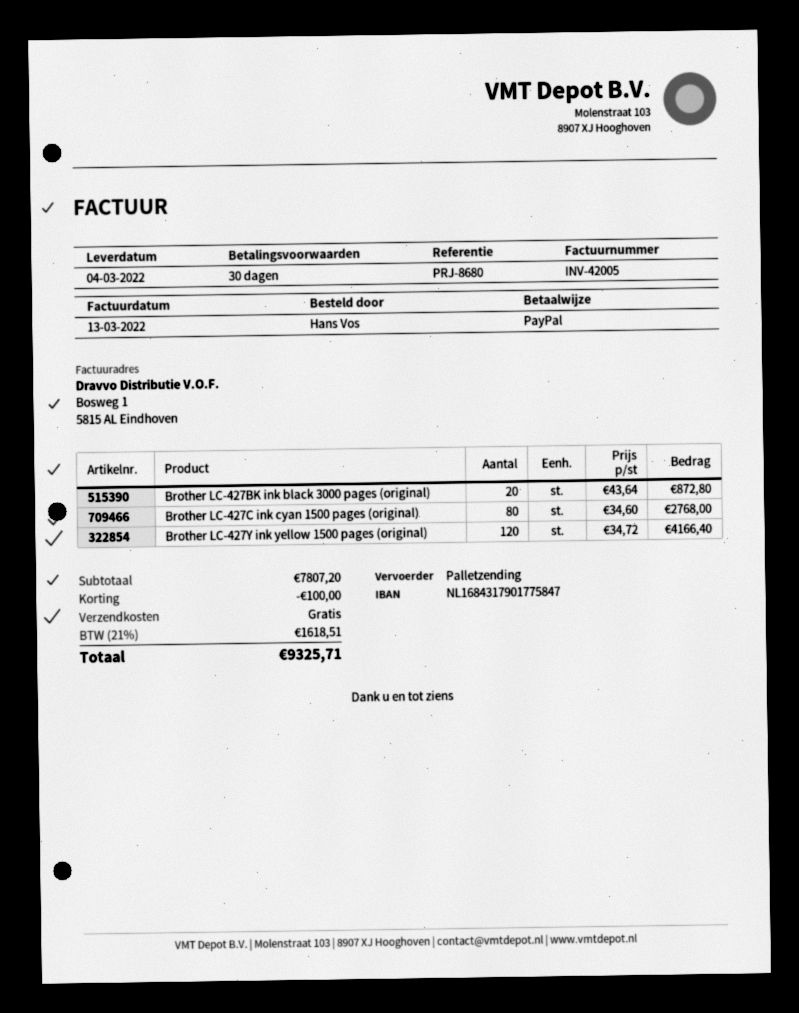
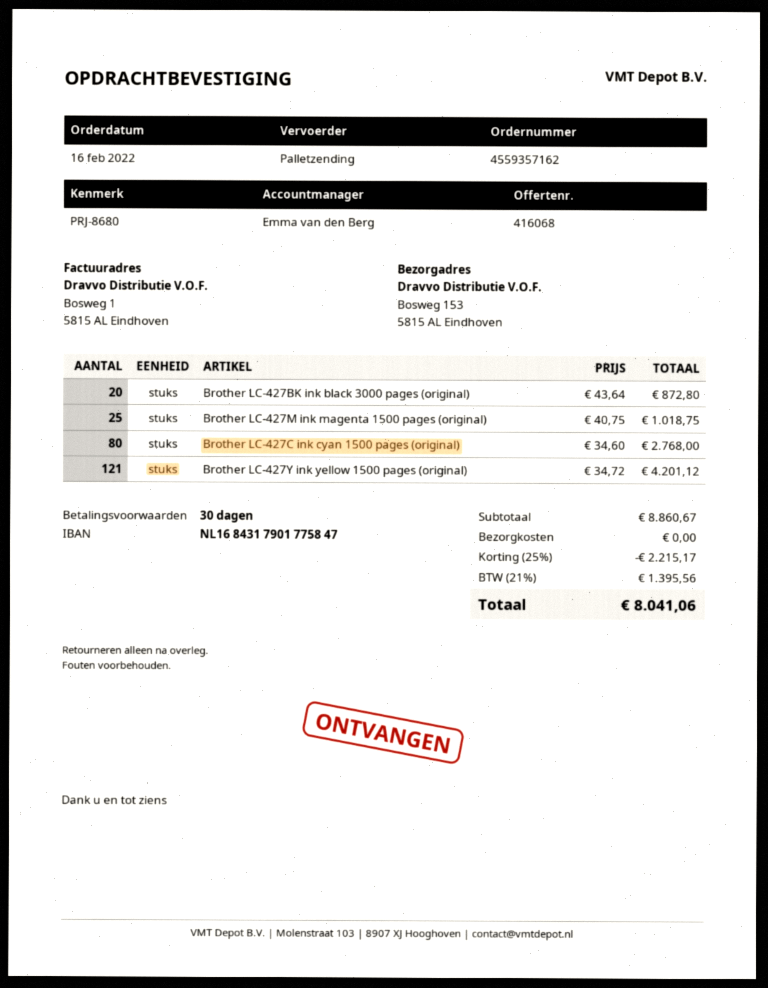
Brother LC-427Y ink yellow 1500 pages (original): 120 x 34.72 = 4166.40 -> 121 x 34.72 = 4201.12
Brother LC-427M ink magenta 1500 pages (original): none -> 25 x 40.75 = 1018.75
subtotal: 7807.20 -> 8860.67
discount: 100.00 -> 2215.17
tax: 21% = 1618.51 -> 21% = 1395.56
total: 9325.71 -> 8041.06

